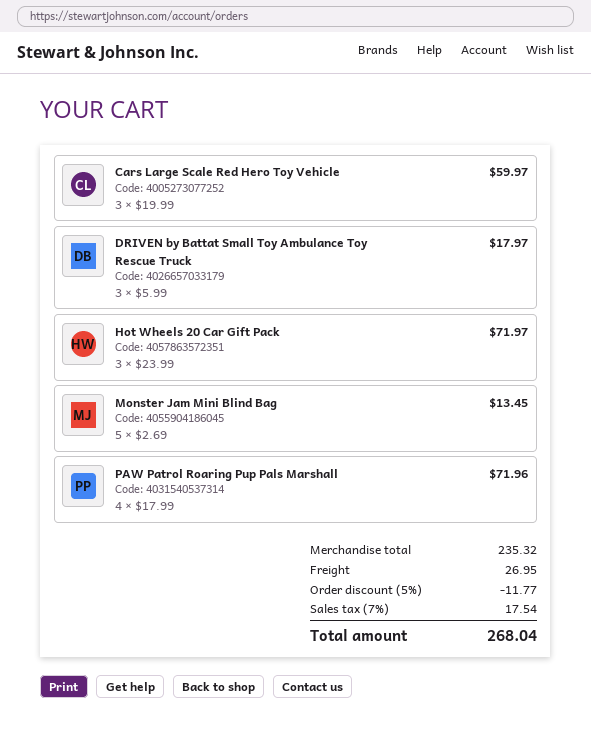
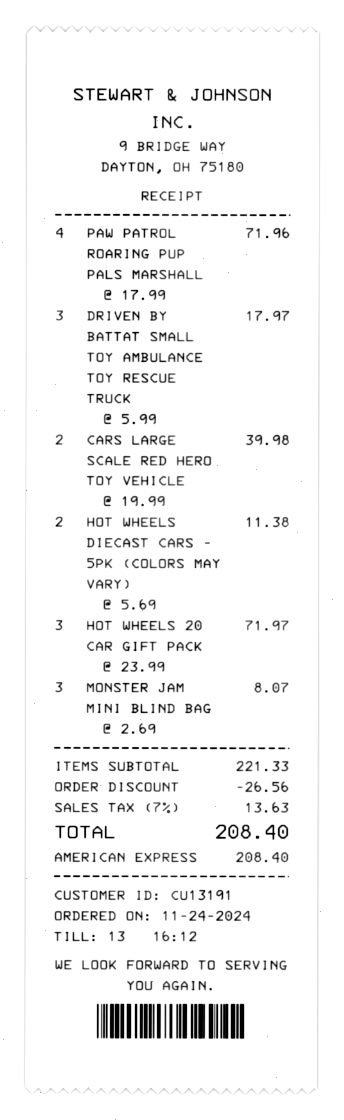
Cars Large Scale Red Hero Toy Vehicle: 3 x 19.99 = 59.97 -> 2 x 19.99 = 39.98
Monster Jam Mini Blind Bag: 5 x 2.69 = 13.45 -> 3 x 2.69 = 8.07
HOT WHEELS DIECAST CARS - 5PK (COLORS MAY VARY): none -> 2 x 5.69 = 11.38
subtotal: 235.32 -> 221.33
discount: 11.77 -> 26.56
shipping: 26.95 -> none
tax: 7% = 17.54 -> 7% = 13.63
total: 268.04 -> 208.40

